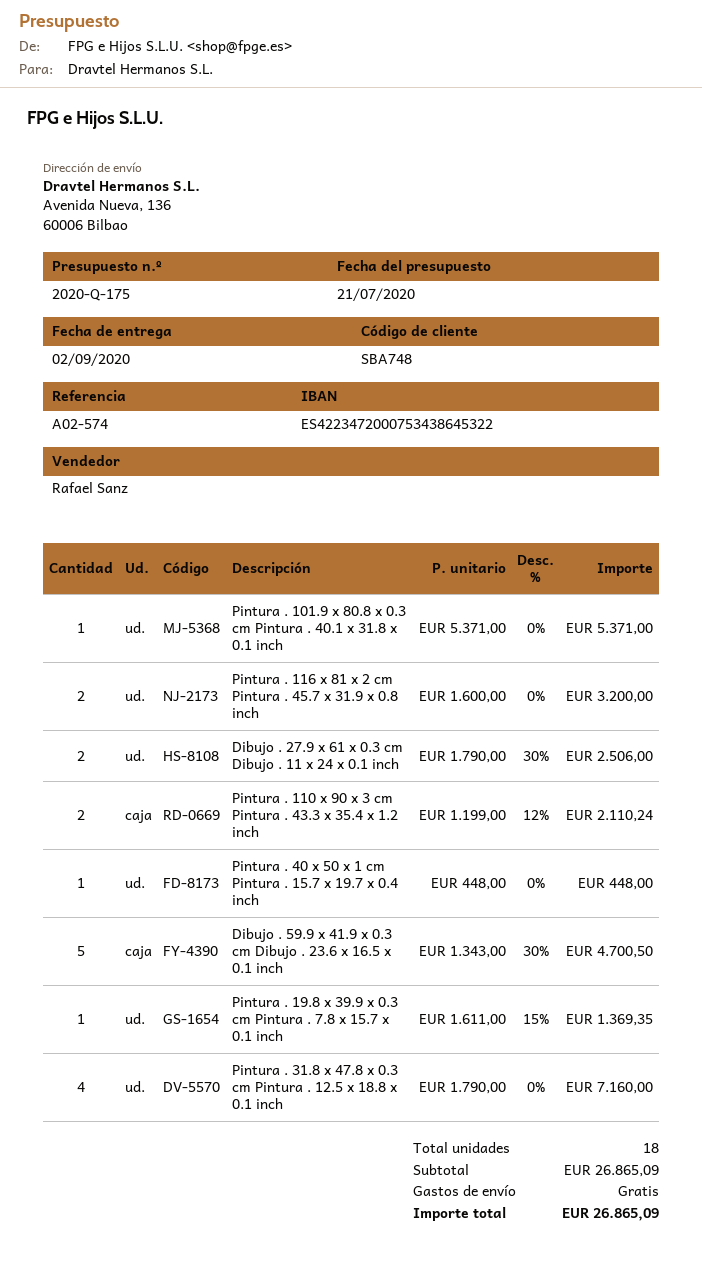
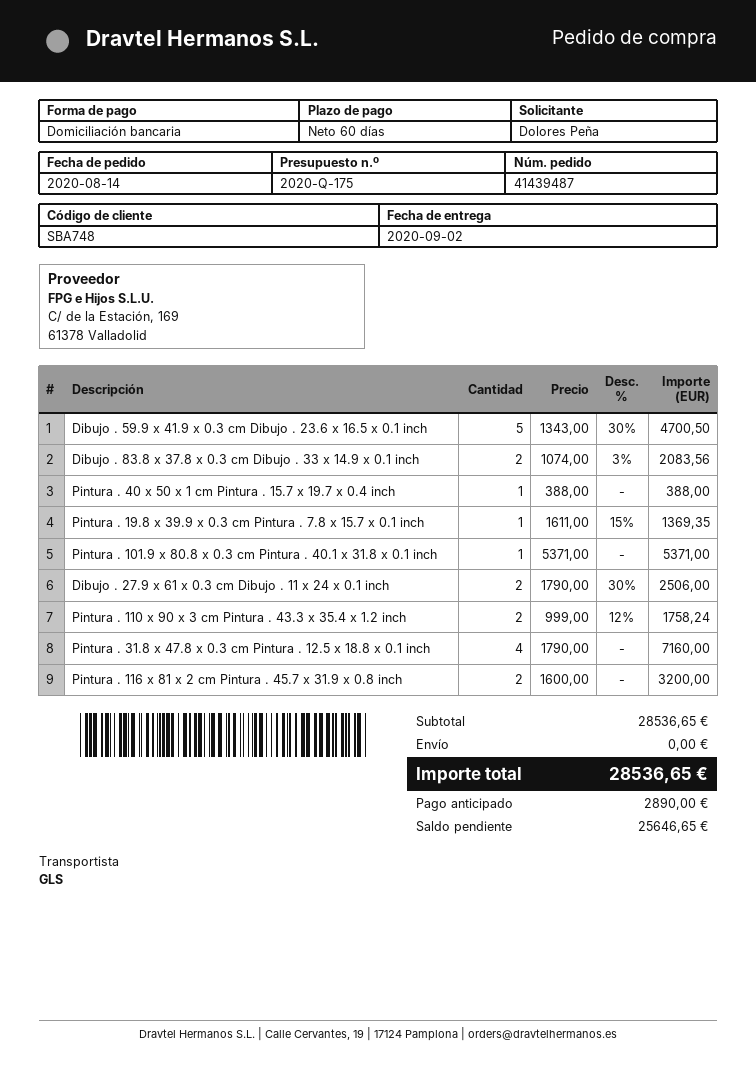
Pintura . 110 x 90 x 3 cm Pintura . 43.3 x 35.4 x 1.2 inch: 2 x 1199.00 - 12% = 2110.24 -> 2 x 999.00 - 12% = 1758.24
Pintura . 40 x 50 x 1 cm Pintura . 15.7 x 19.7 x 0.4 inch: 1 x 448.00 = 448.00 -> 1 x 388.00 = 388.00
Dibujo . 83.8 x 37.8 x 0.3 cm Dibujo . 33 x 14.9 x 0.1 inch: none -> 2 x 1074.00 - 3% = 2083.56
subtotal: 26865.09 -> 28536.65
total: 26865.09 -> 28536.65

